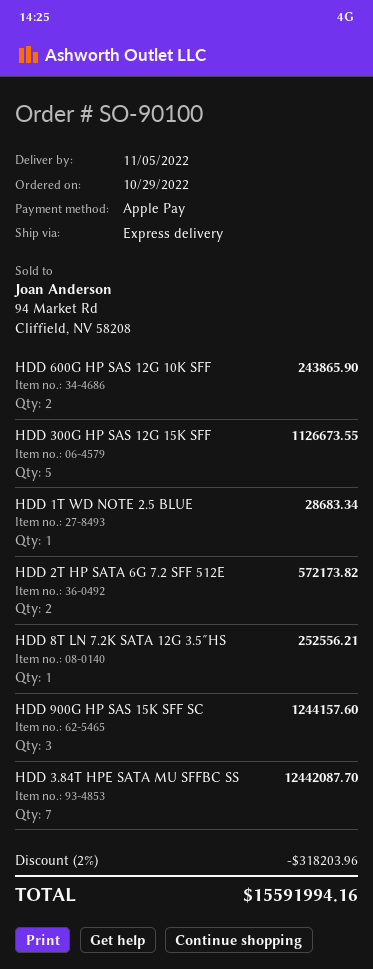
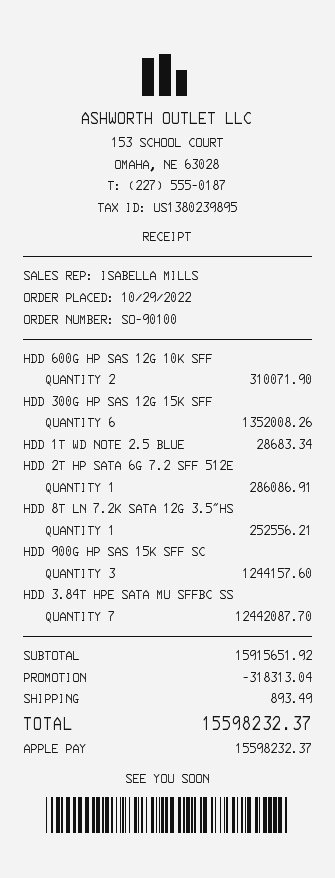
HDD 600G HP SAS 12G 10K SFF: 2 for 243865.90 -> 2 for 310071.90
HDD 300G HP SAS 12G 15K SFF: 5 for 1126673.55 -> 6 for 1352008.26
HDD 2T HP SATA 6G 7.2 SFF 512E: 2 for 572173.82 -> 1 for 286086.91
discount: 318203.96 -> 318313.04
shipping: none -> 893.49
total: 15591994.16 -> 15598232.37

